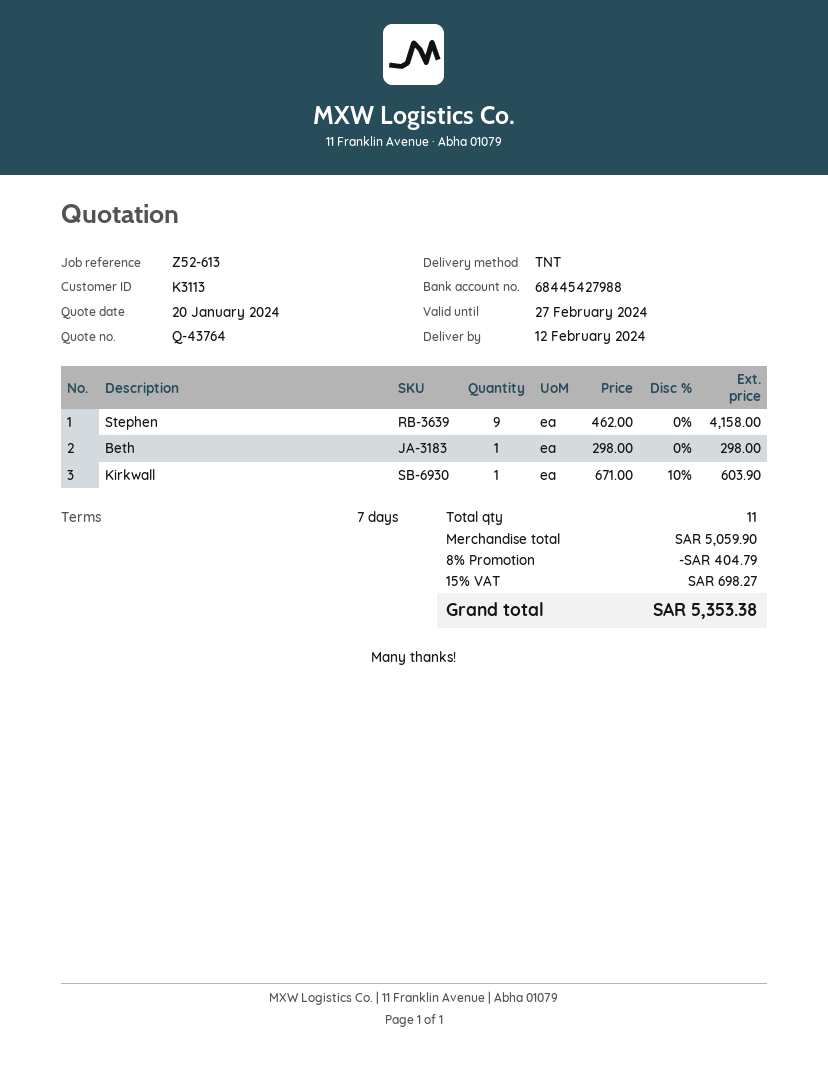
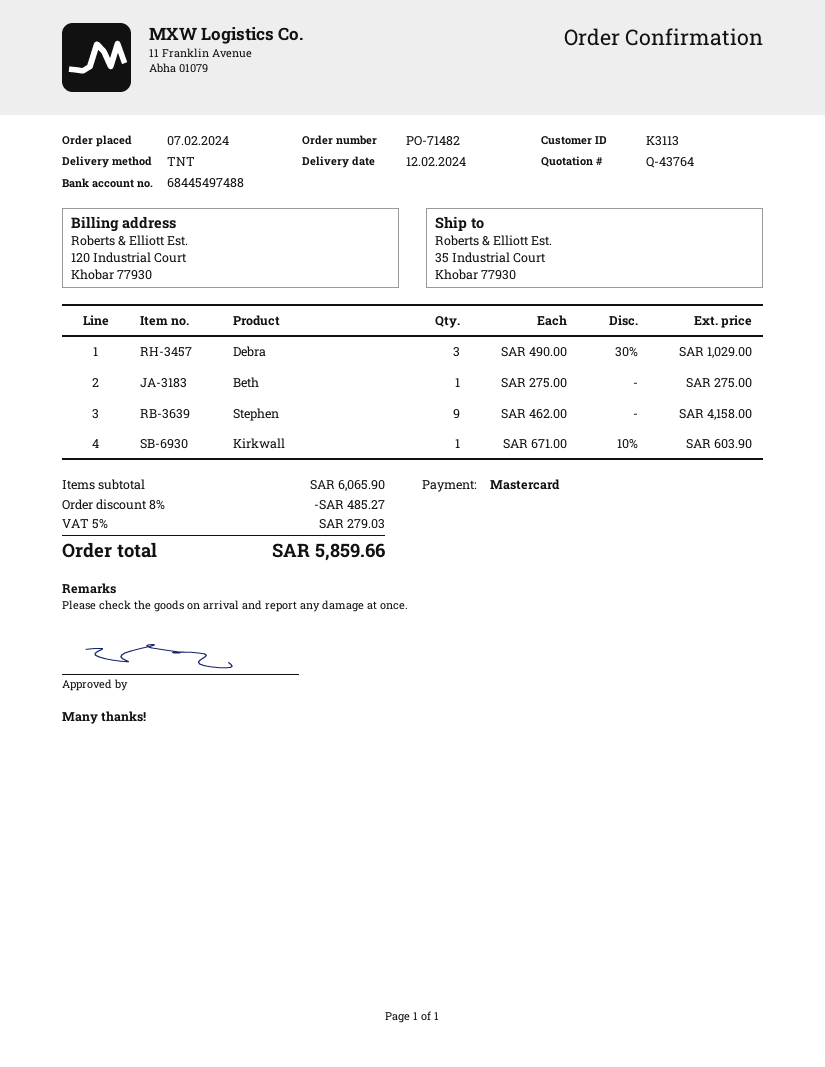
bank account: 68445427988 -> 68445497488
Beth: 1 x 298.00 = 298.00 -> 1 x 275.00 = 275.00
Debra: none -> 3 x 490.00 - 30% = 1029.00
subtotal: 5059.90 -> 6065.90
discount: 8% = 404.79 -> 8% = 485.27
tax: 15% = 698.27 -> 5% = 279.03
total: 5353.38 -> 5859.66

